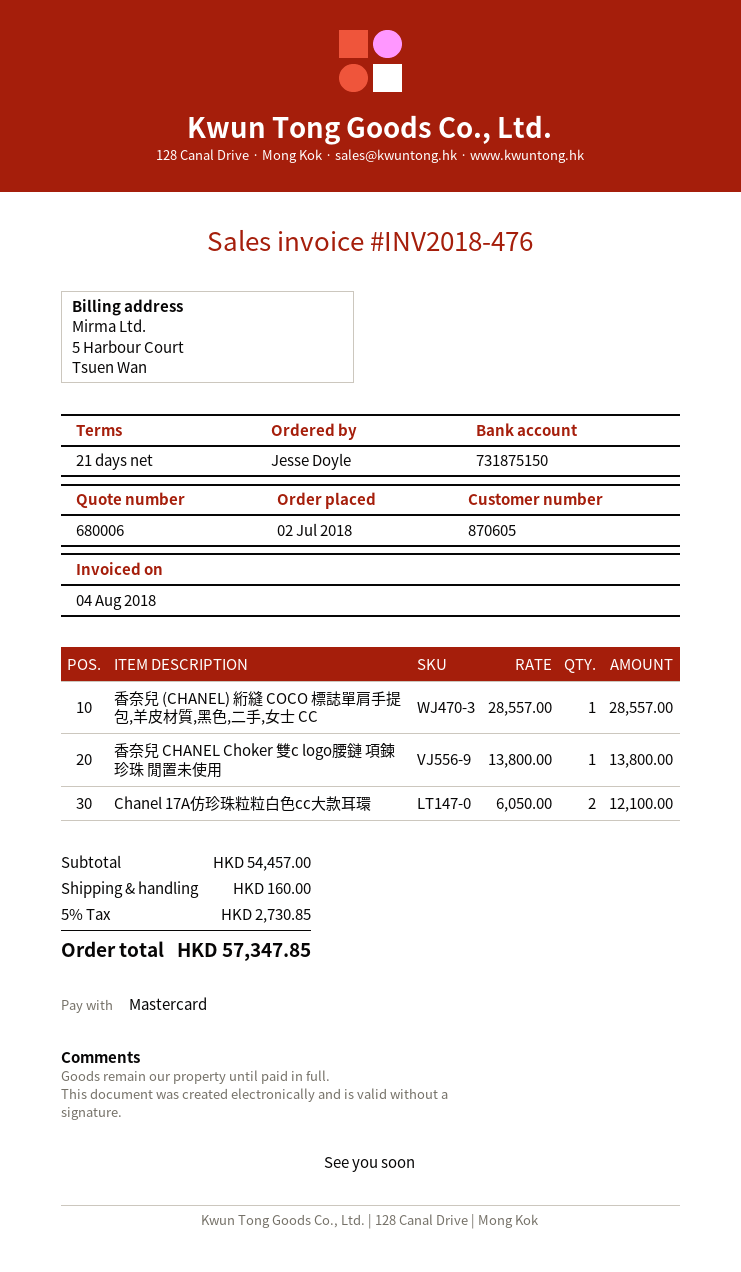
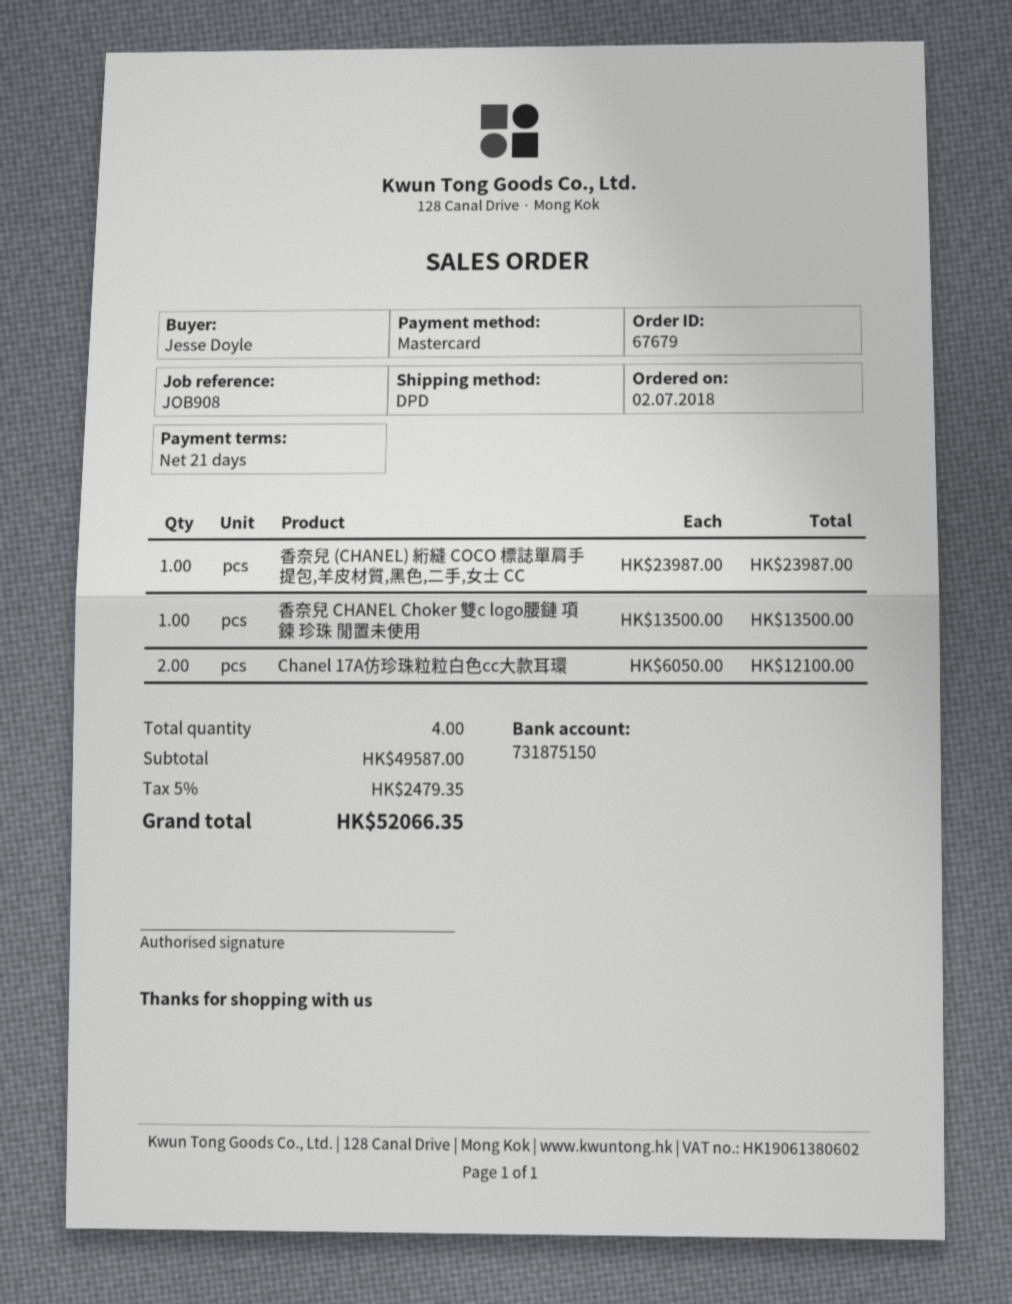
香奈兒 (CHANEL) 絎縫 COCO 標誌單肩手提包,羊皮材質,黑色,二手,女士 CC: 1 x 28557.00 = 28557.00 -> 1 x 23987.00 = 23987.00
香奈兒 CHANEL Choker 雙c logo腰鏈 項鍊 珍珠 閒置未使用: 1 x 13800.00 = 13800.00 -> 1 x 13500.00 = 13500.00
subtotal: 54457.00 -> 49587.00
shipping: 160.00 -> none
tax: 5% = 2730.85 -> 5% = 2479.35
total: 57347.85 -> 52066.35

